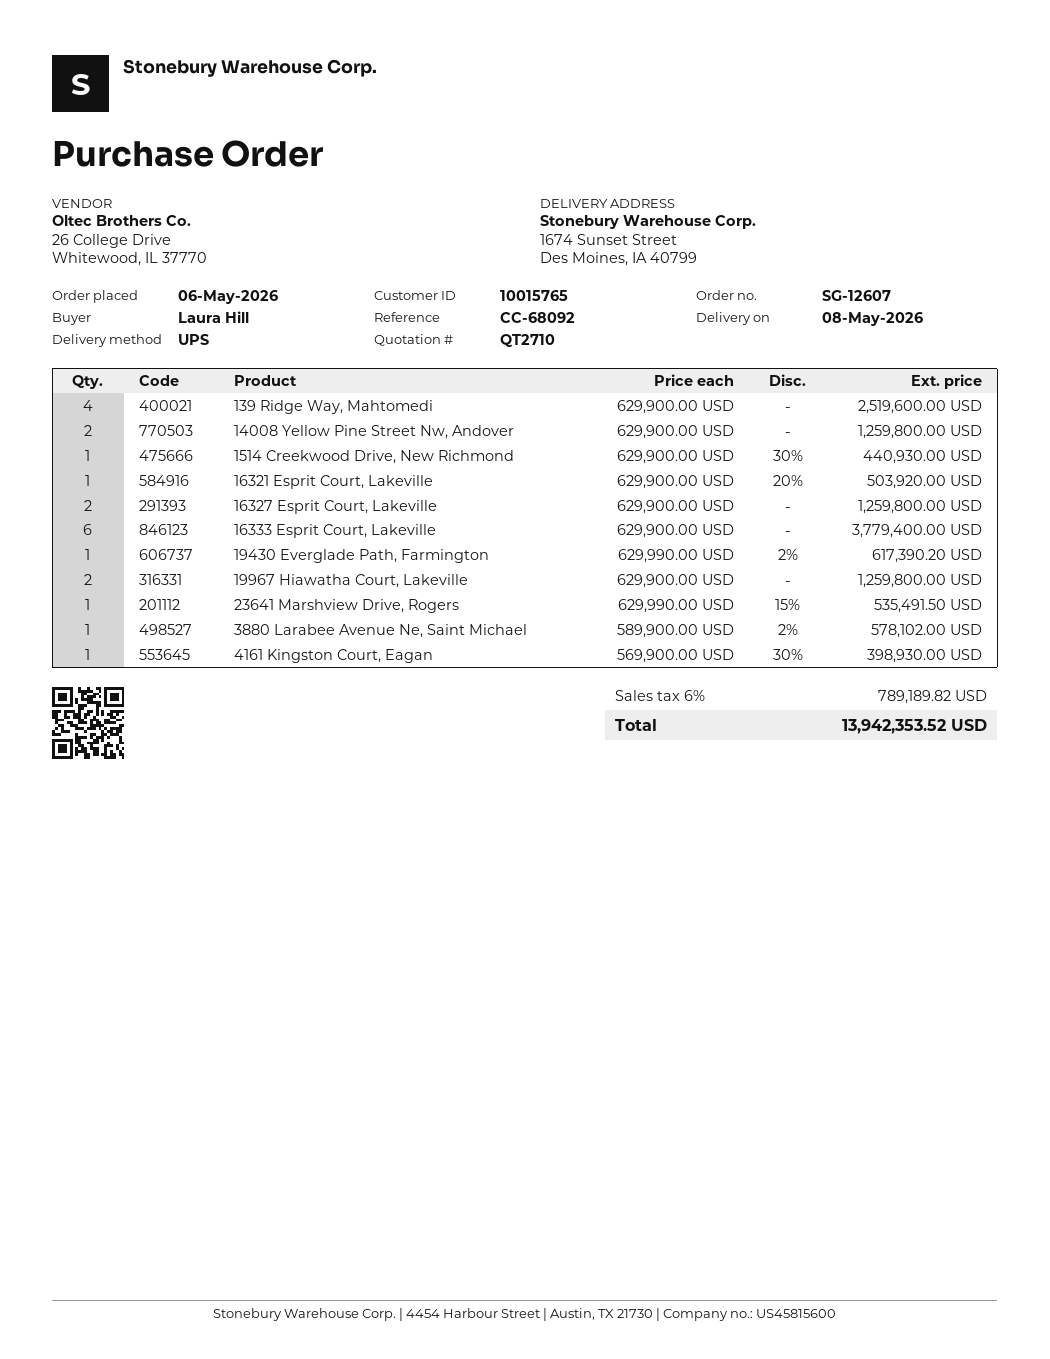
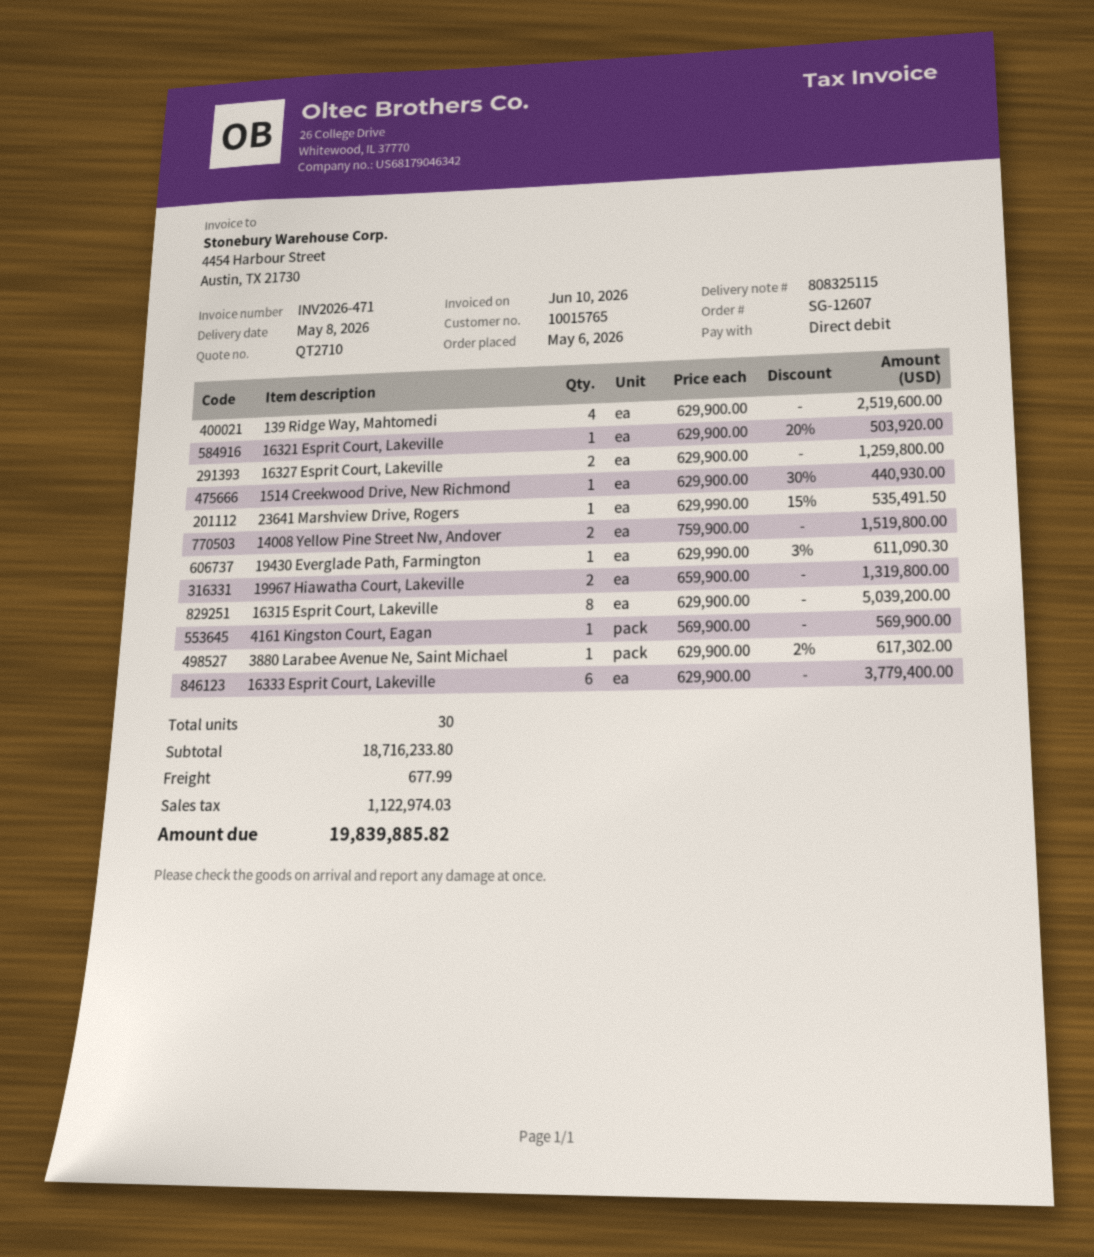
14008 Yellow Pine Street Nw, Andover: 2 x 629900.00 = 1259800.00 -> 2 x 759900.00 = 1519800.00
19430 Everglade Path, Farmington: 1 x 629990.00 - 2% = 617390.20 -> 1 x 629990.00 - 3% = 611090.30
19967 Hiawatha Court, Lakeville: 2 x 629900.00 = 1259800.00 -> 2 x 659900.00 = 1319800.00
3880 Larabee Avenue Ne, Saint Michael: 1 x 589900.00 - 2% = 578102.00 -> 1 x 629900.00 - 2% = 617302.00
4161 Kingston Court, Eagan: 1 x 569900.00 - 30% = 398930.00 -> 1 x 569900.00 = 569900.00
16315 Esprit Court, Lakeville: none -> 8 x 629900.00 = 5039200.00
shipping: none -> 677.99
tax: 789189.82 -> 1122974.03
total: 13942353.52 -> 19839885.82

